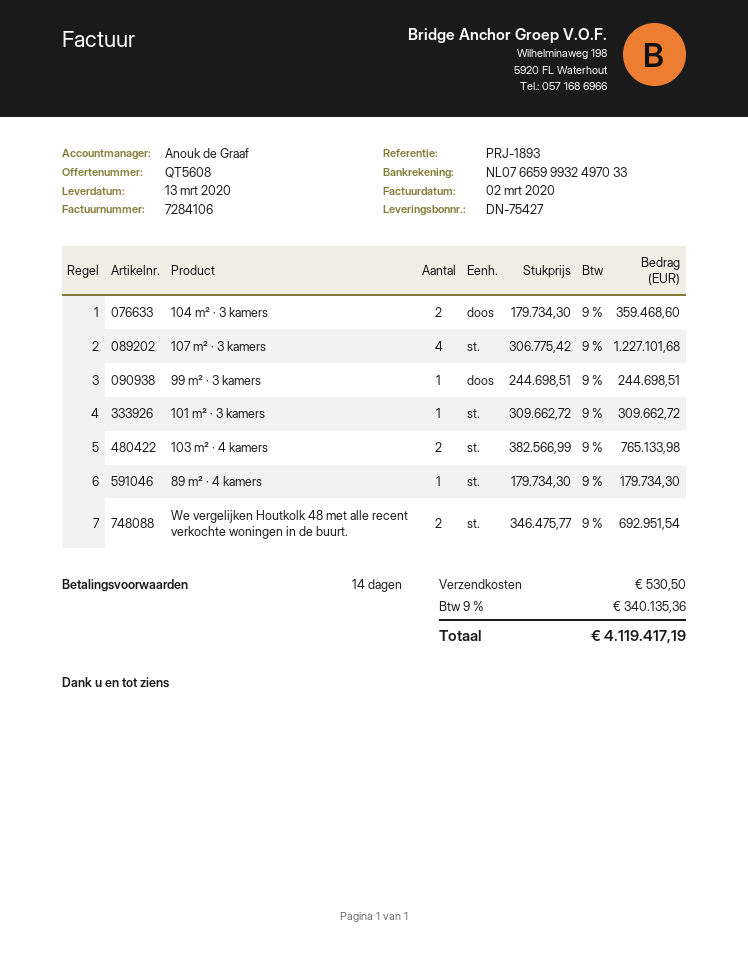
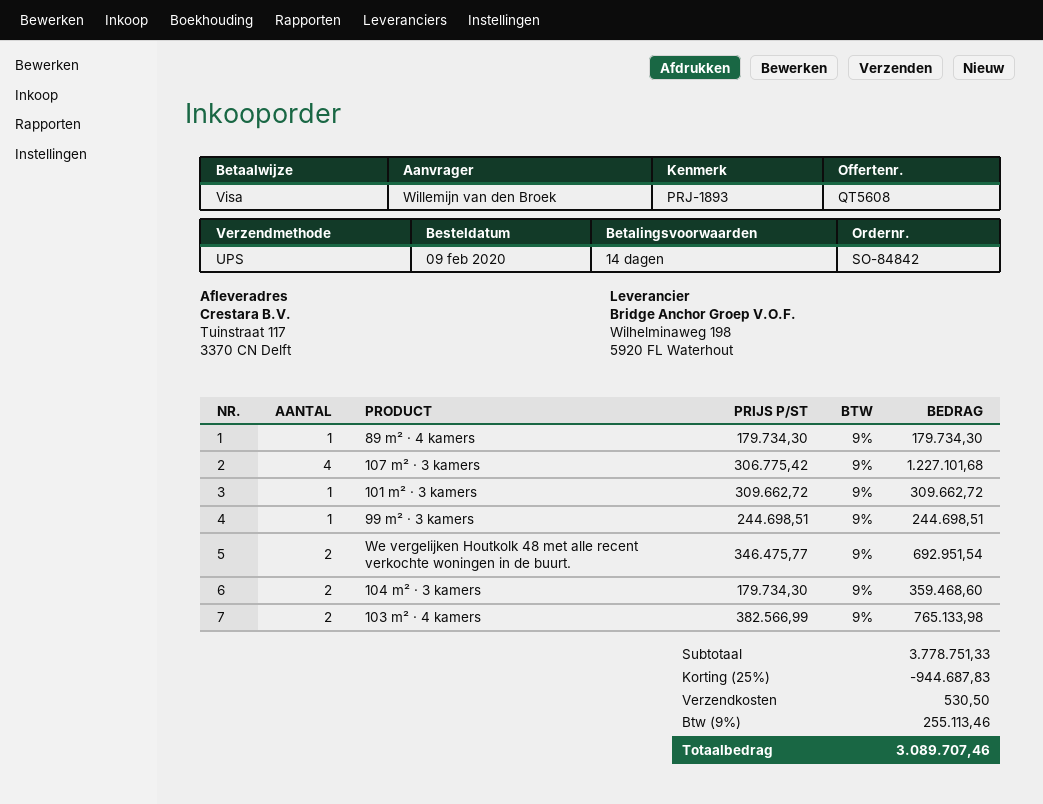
discount: none -> 25% = 944687.83
tax: 9% = 340135.36 -> 9% = 255113.46
total: 4119417.19 -> 3089707.46

